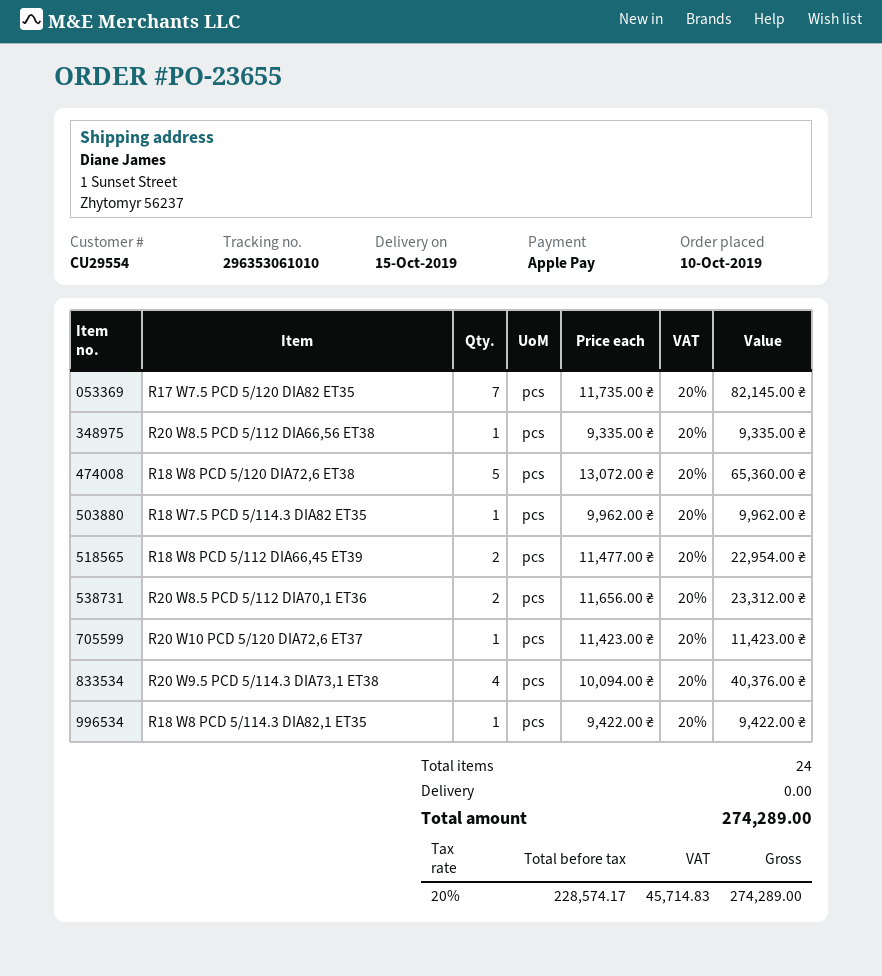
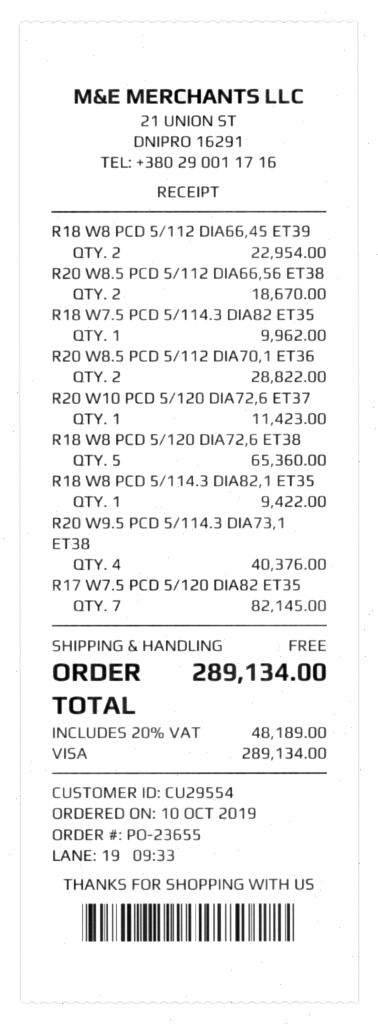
payment method: Apple Pay -> Visa
R20 W8.5 PCD 5/112 DIA66,56 ET38: 1 for 9335.00 -> 2 for 18670.00
R20 W8.5 PCD 5/112 DIA70,1 ET36: 2 for 23312.00 -> 2 for 28822.00
tax: 20% = 45714.83 -> 20% = 48189.00
total: 274289.00 -> 289134.00

